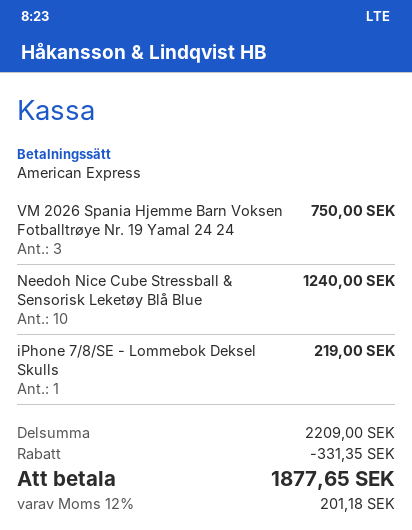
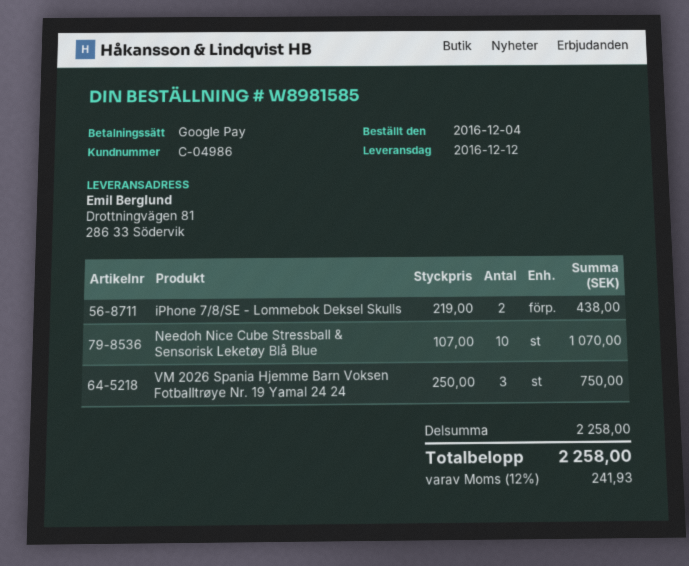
payment method: American Express -> Google Pay
Needoh Nice Cube Stressball & Sensorisk Leketøy Blå Blue: 10 for 1240.00 -> 10 for 1070.00
iPhone 7/8/SE - Lommebok Deksel Skulls: 1 for 219.00 -> 2 for 438.00
subtotal: 2209.00 -> 2258.00
discount: 331.35 -> none
tax: 12% = 201.18 -> 12% = 241.93
total: 1877.65 -> 2258.00

